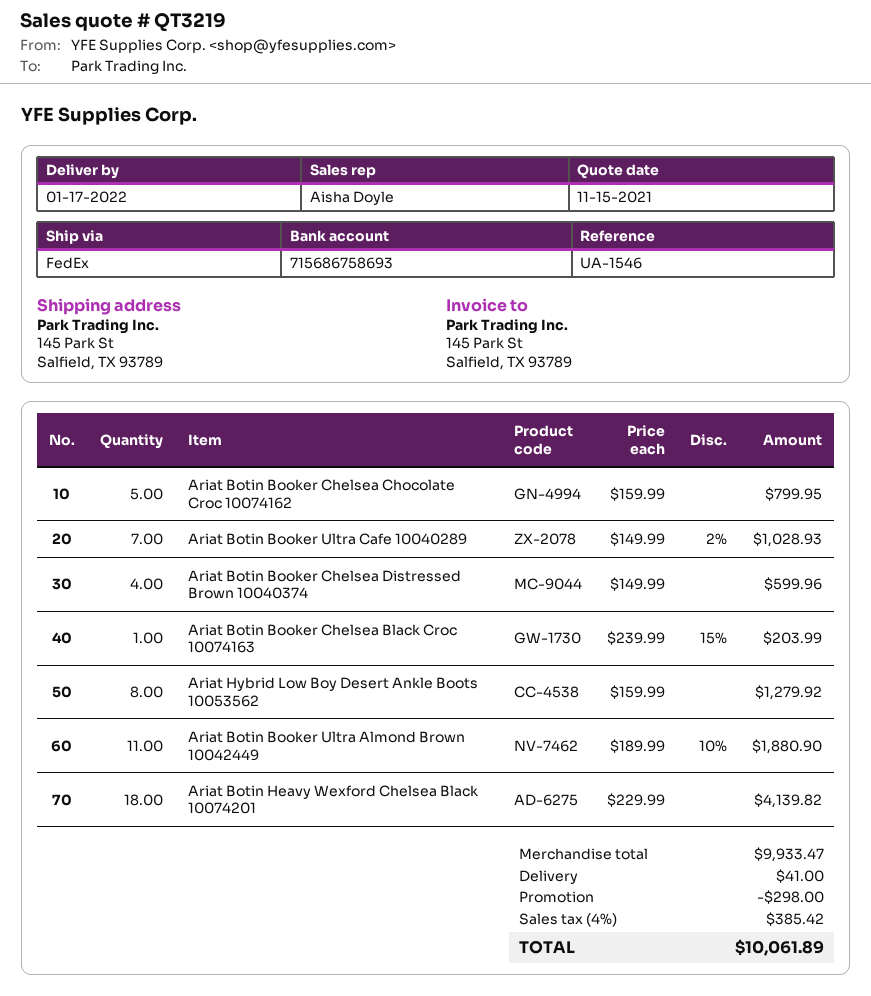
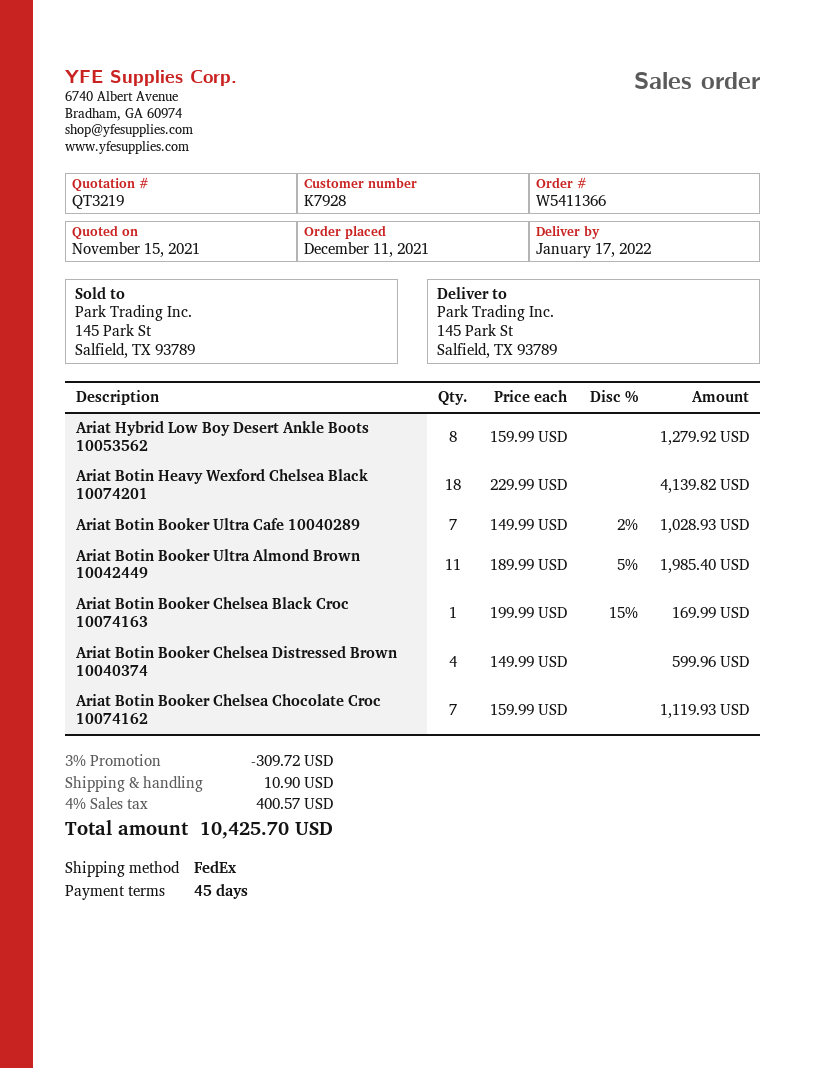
Ariat Botin Booker Chelsea Chocolate Croc 10074162: 5 x 159.99 = 799.95 -> 7 x 159.99 = 1119.93
Ariat Botin Booker Chelsea Black Croc 10074163: 1 x 239.99 - 15% = 203.99 -> 1 x 199.99 - 15% = 169.99
Ariat Botin Booker Ultra Almond Brown 10042449: 11 x 189.99 - 10% = 1880.90 -> 11 x 189.99 - 5% = 1985.40
discount: 298.00 -> 309.72
shipping: 41.00 -> 10.90
tax: 4% = 385.42 -> 4% = 400.57
total: 10061.89 -> 10425.70

